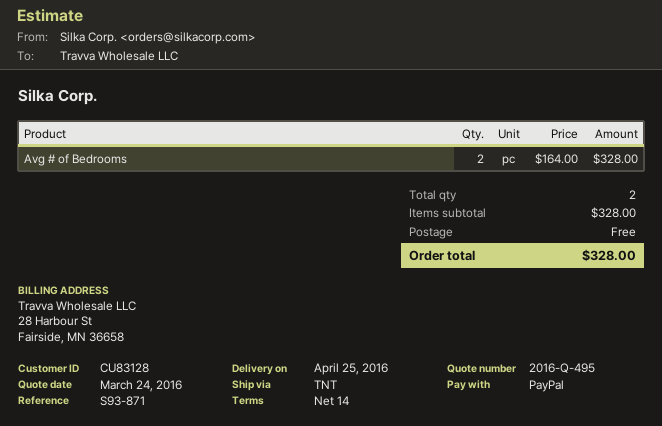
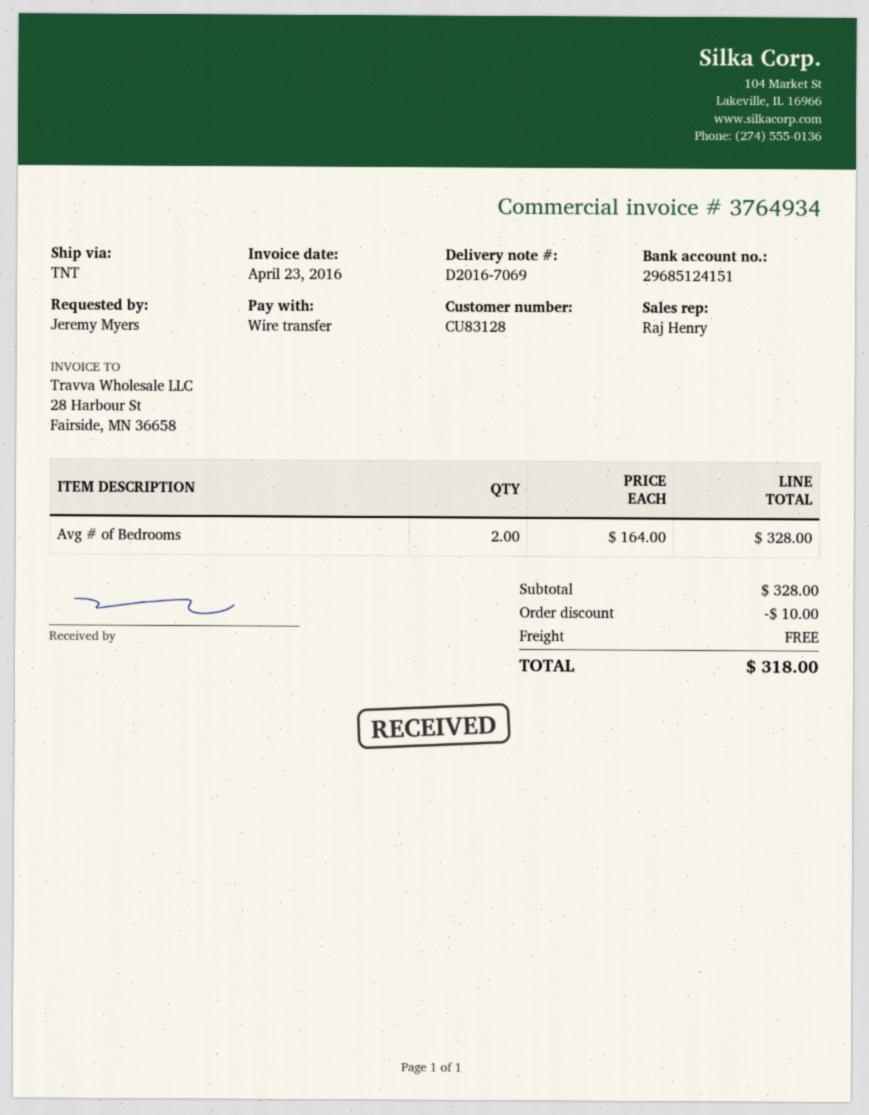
payment method: PayPal -> bank transfer
discount: none -> 10.00
total: 328.00 -> 318.00

